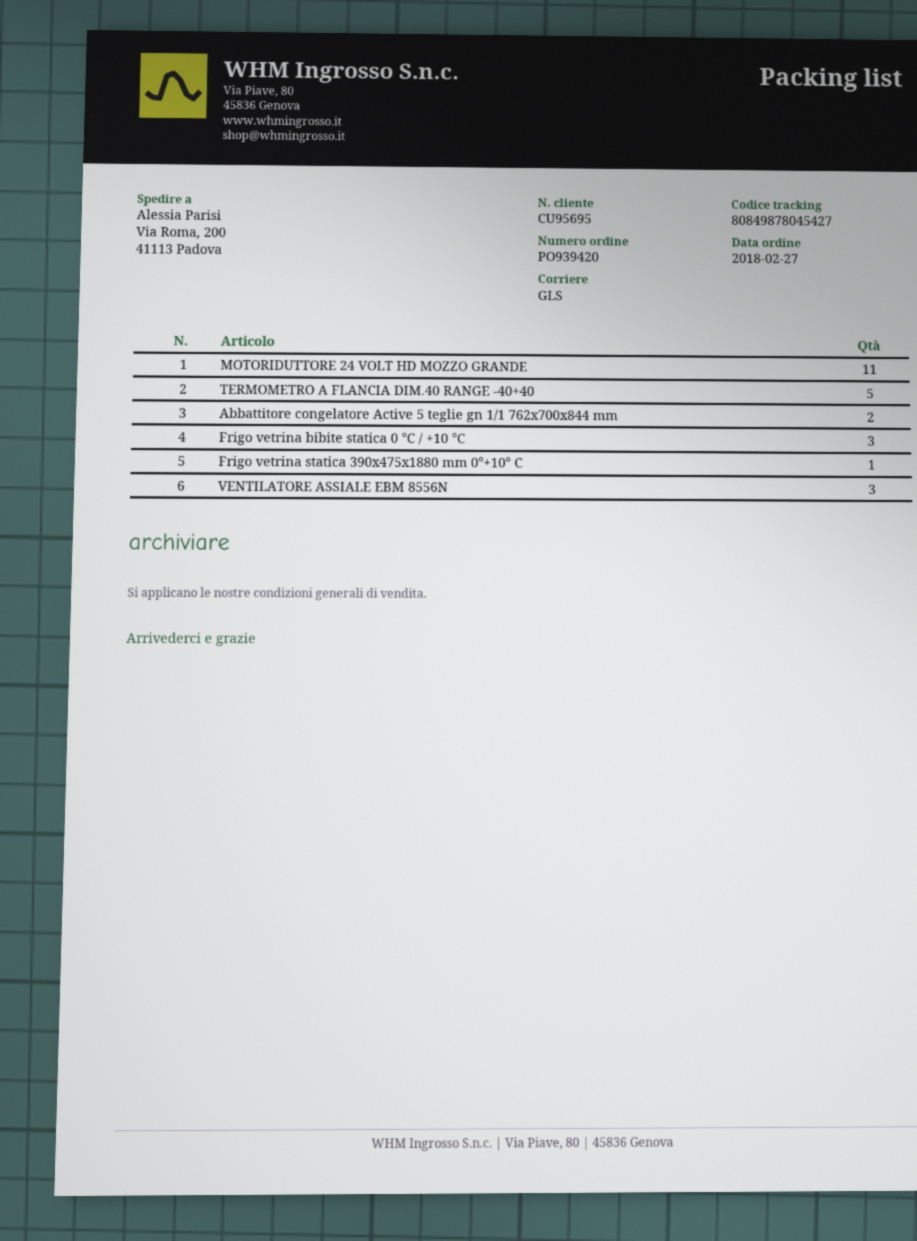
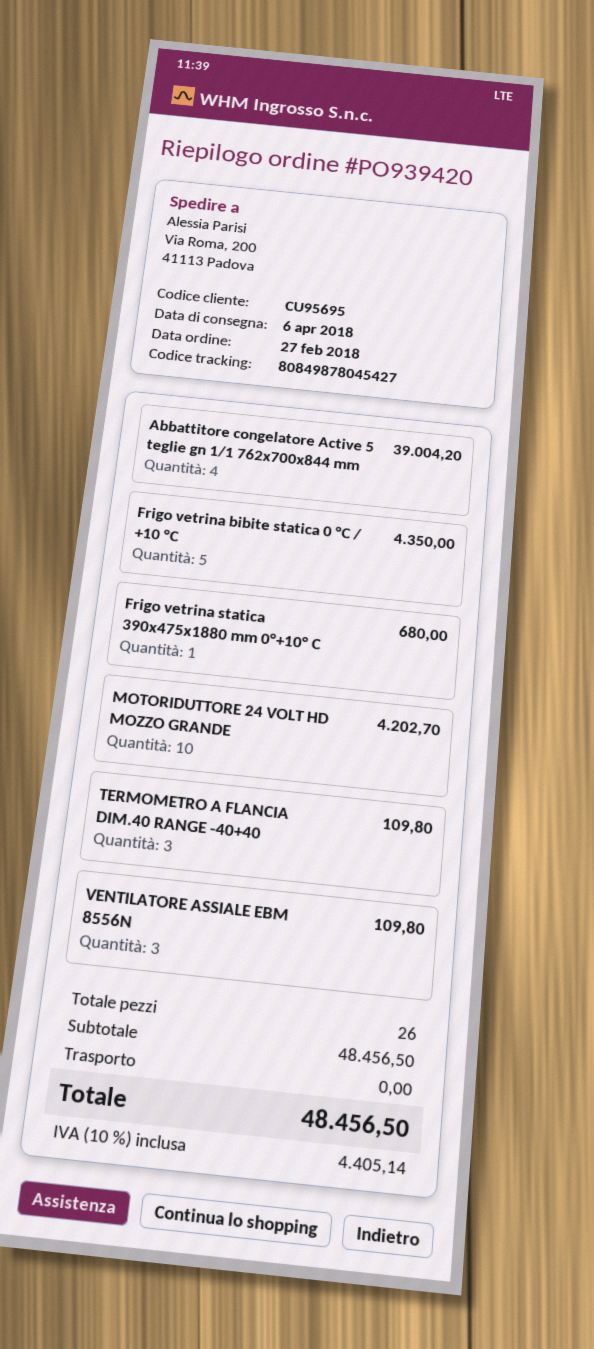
MOTORIDUTTORE 24 VOLT HD MOZZO GRANDE: 11 -> 10
TERMOMETRO A FLANCIA DIM.40 RANGE -40+40: 5 -> 3
Abbattitore congelatore Active 5 teglie gn 1/1 762x700x844 mm: 2 -> 4
Frigo vetrina bibite statica 0 °C / +10 °C: 3 -> 5

